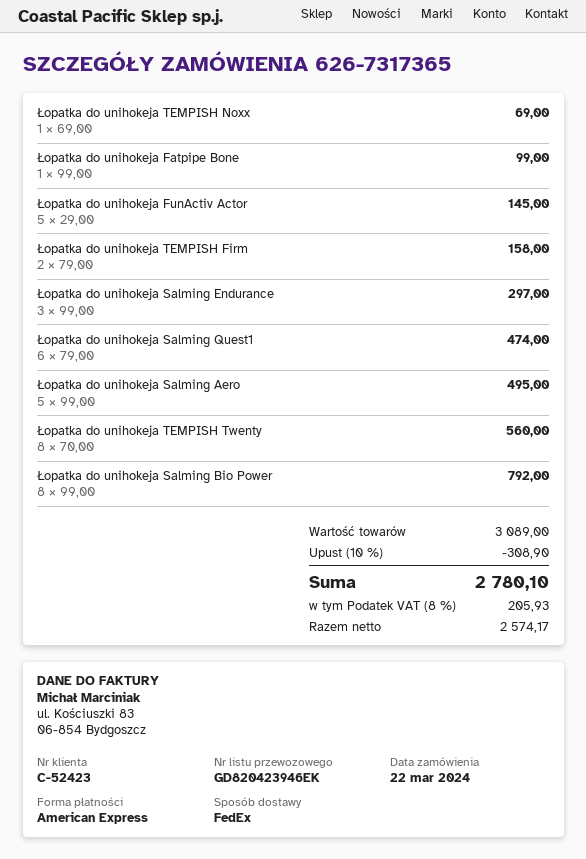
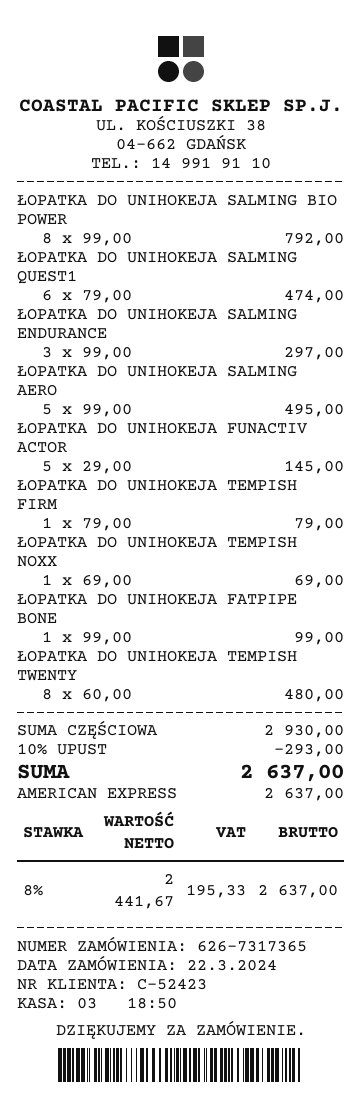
Łopatka do unihokeja TEMPISH Firm: 2 x 79.00 = 158.00 -> 1 x 79.00 = 79.00
Łopatka do unihokeja TEMPISH Twenty: 8 x 70.00 = 560.00 -> 8 x 60.00 = 480.00
subtotal: 3089.00 -> 2930.00
discount: 10% = 308.90 -> 10% = 293.00
net: 2574.17 -> 2441.67
tax: 8% = 205.93 -> 8% = 195.33
total: 2780.10 -> 2637.00

